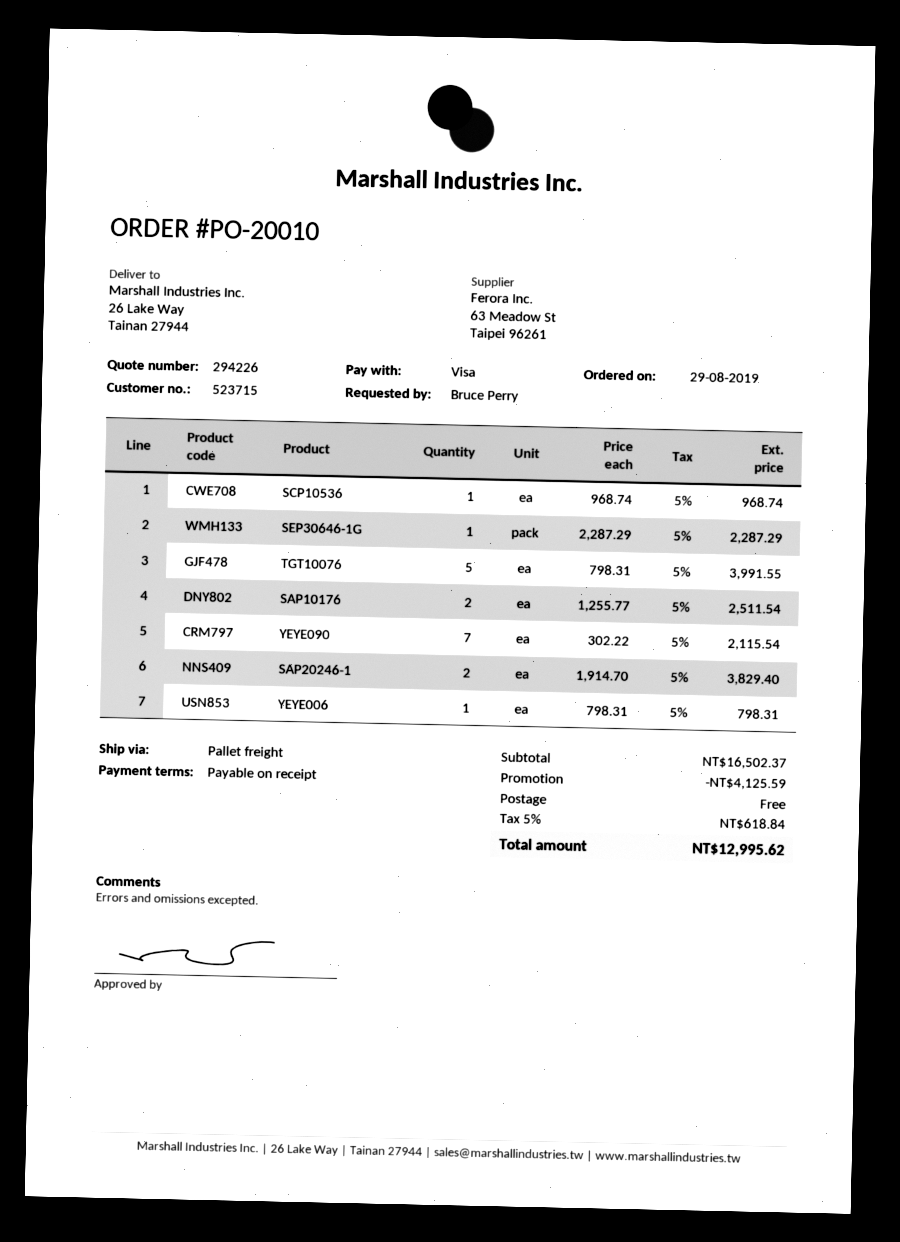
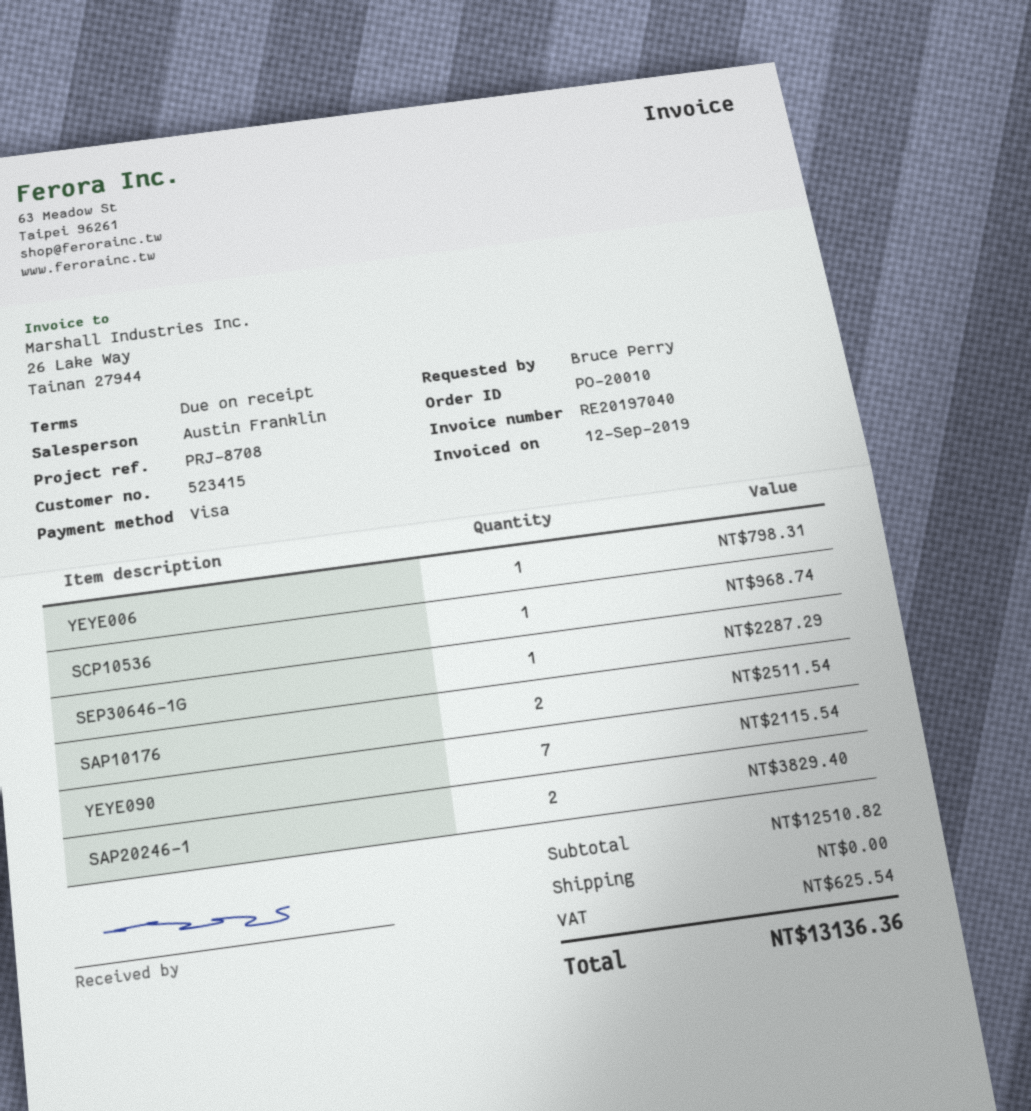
customer number: 523715 -> 523415
TGT10076: 5 for 3991.55 -> none
subtotal: 16502.37 -> 12510.82
discount: 4125.59 -> none
tax: 618.84 -> 625.54
total: 12995.62 -> 13136.36

